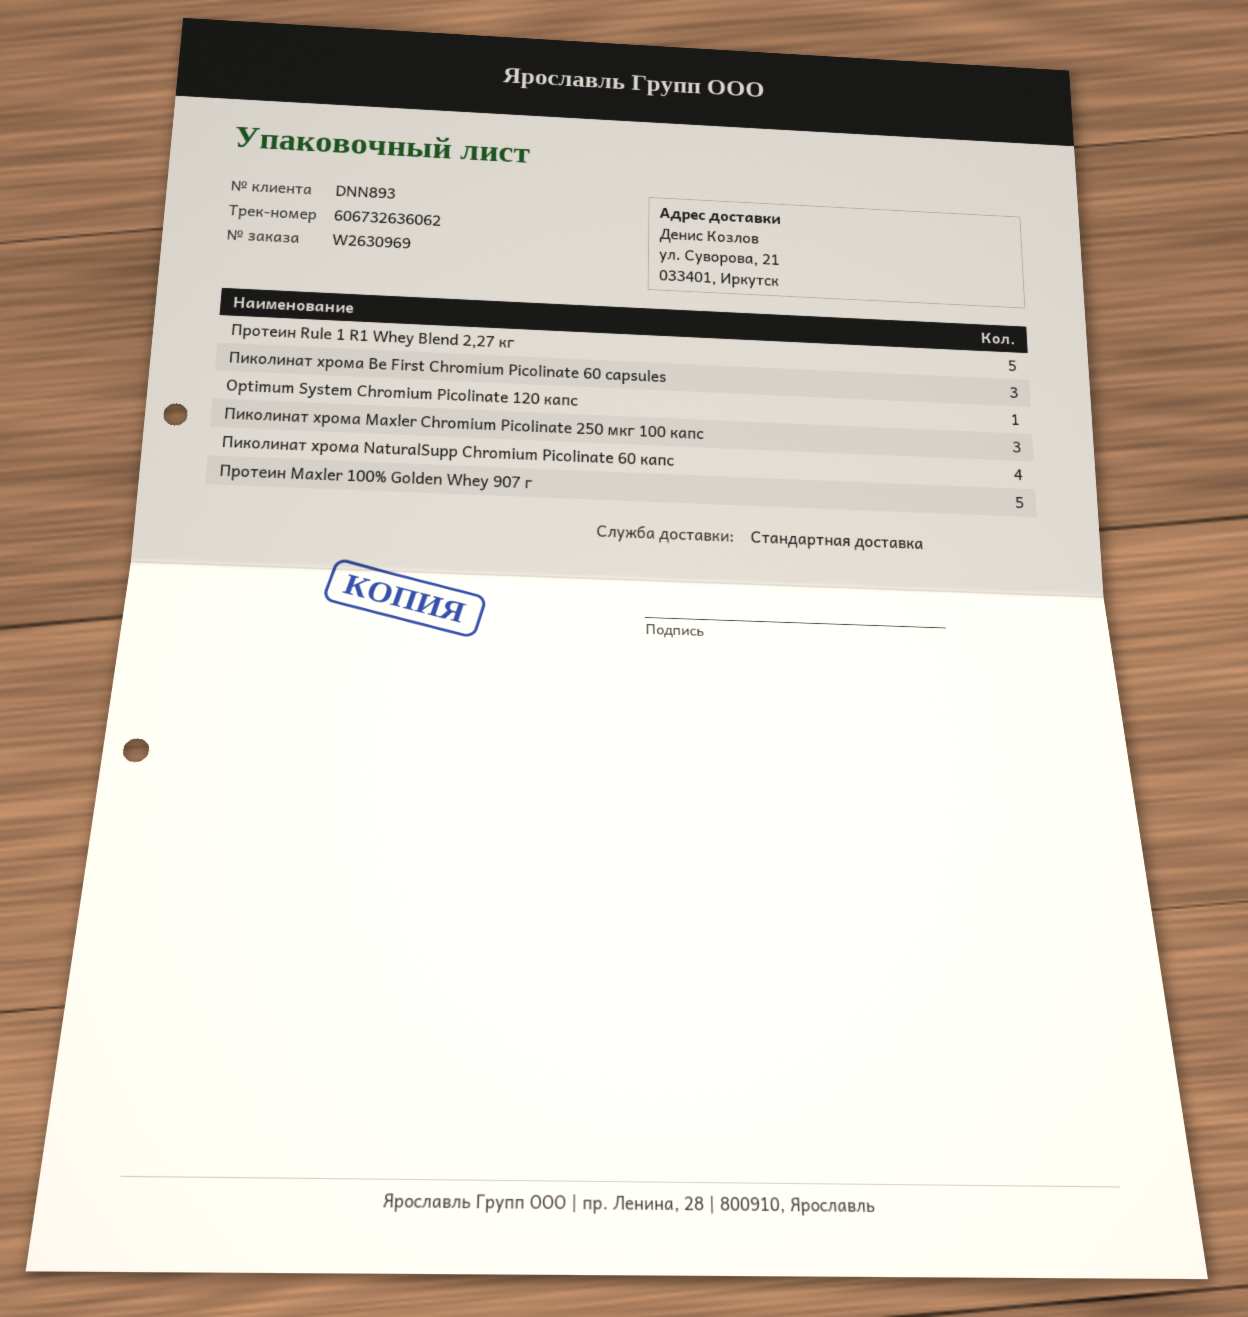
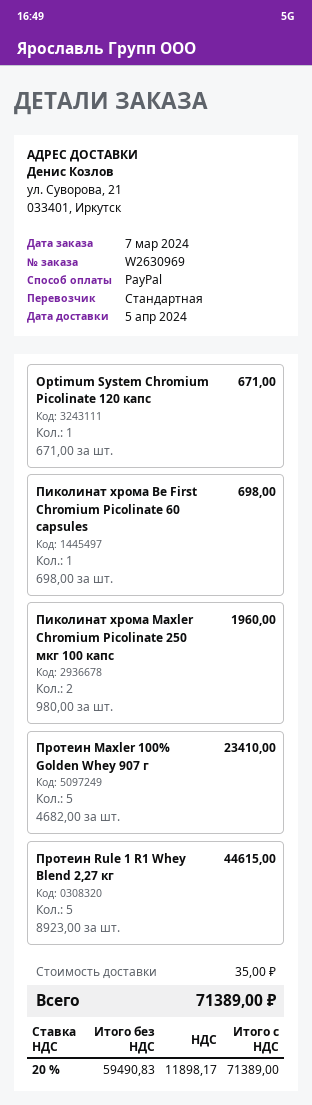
Пиколинат хрома Be First Chromium Picolinate 60 capsules: 3 -> 1
Пиколинат хрома Maxler Chromium Picolinate 250 мкг 100 капс: 3 -> 2
Пиколинат хрома NaturalSupp Chromium Picolinate 60 капс: 4 -> none

